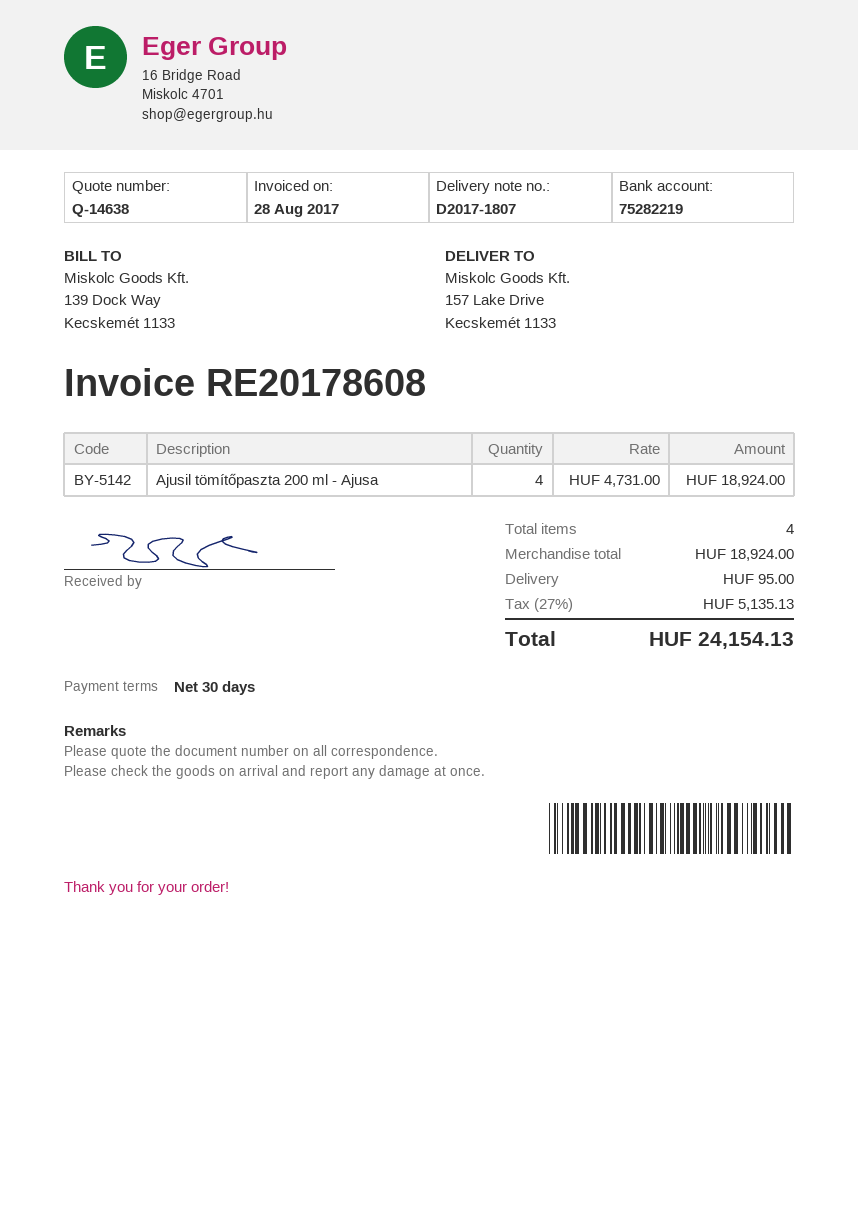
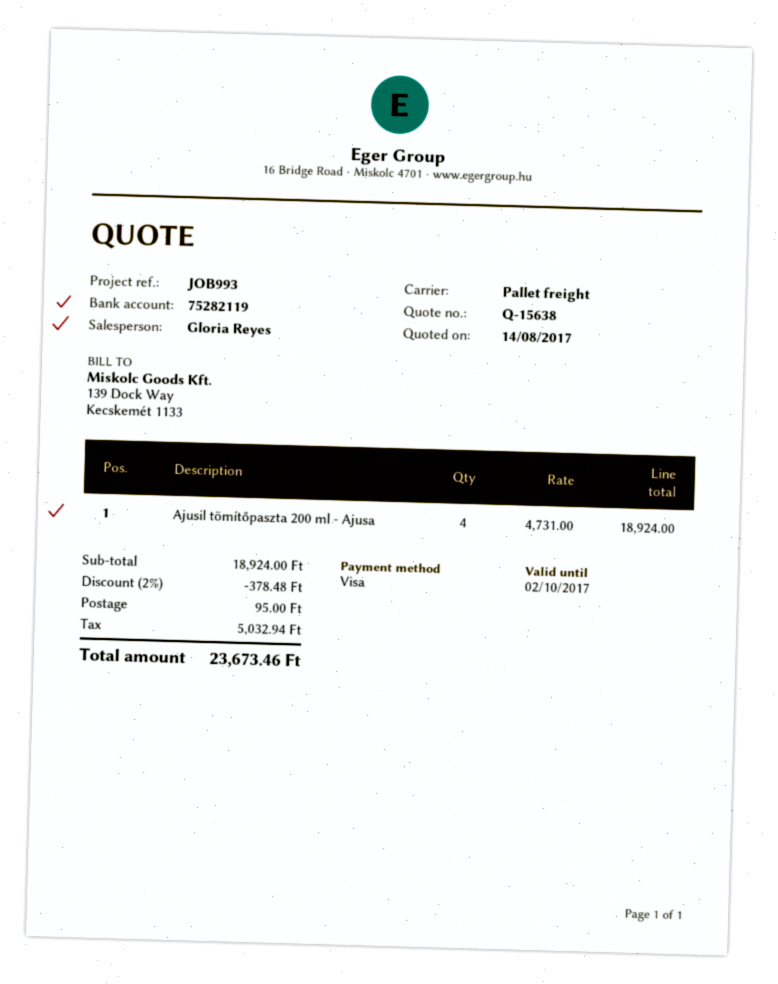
quote number: Q-14638 -> Q-15638
bank account: 75282219 -> 75282119
discount: none -> 2% = 378.48
tax: 5135.13 -> 5032.94
total: 24154.13 -> 23673.46

